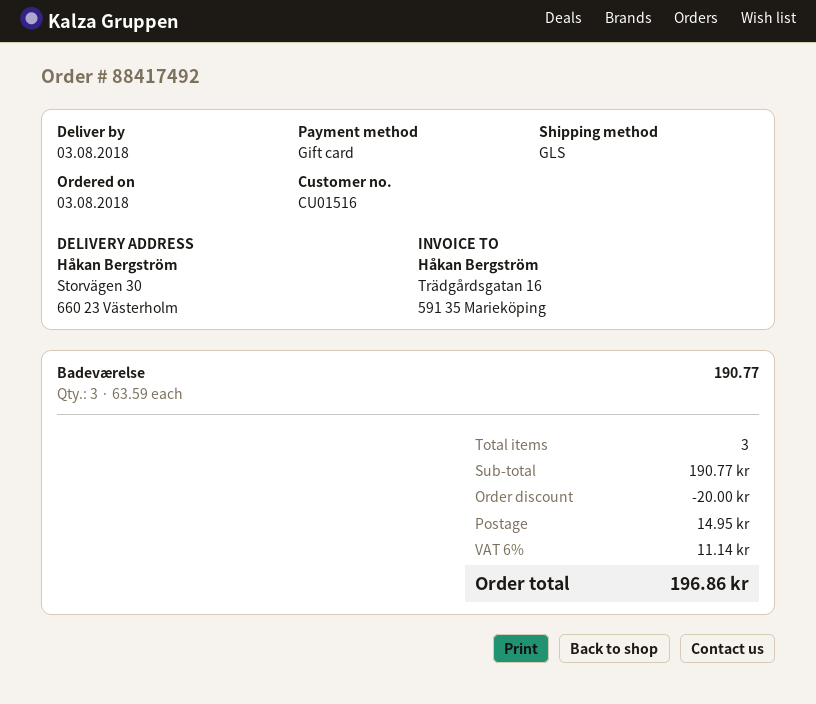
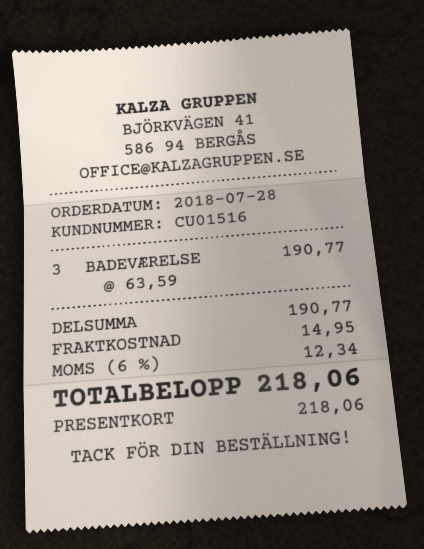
order date: 2018-08-03 -> 2018-07-28
discount: 20.00 -> none
tax: 6% = 11.14 -> 6% = 12.34
total: 196.86 -> 218.06

